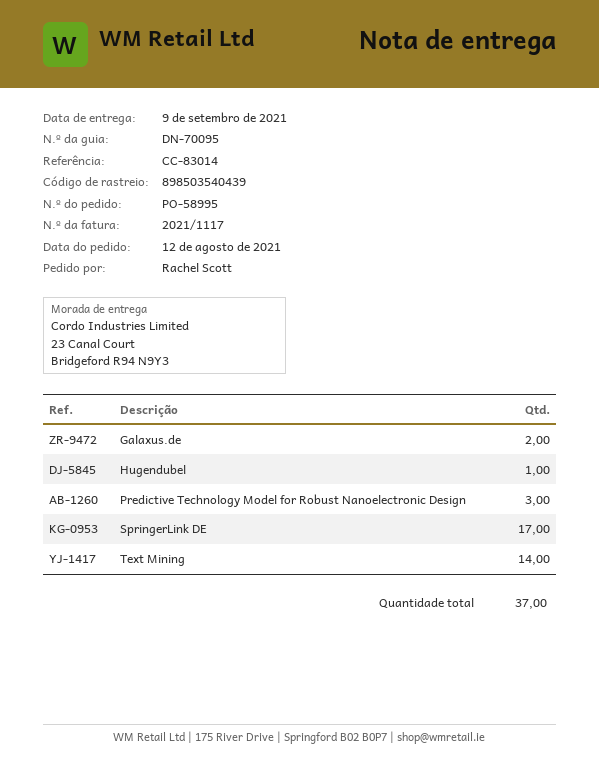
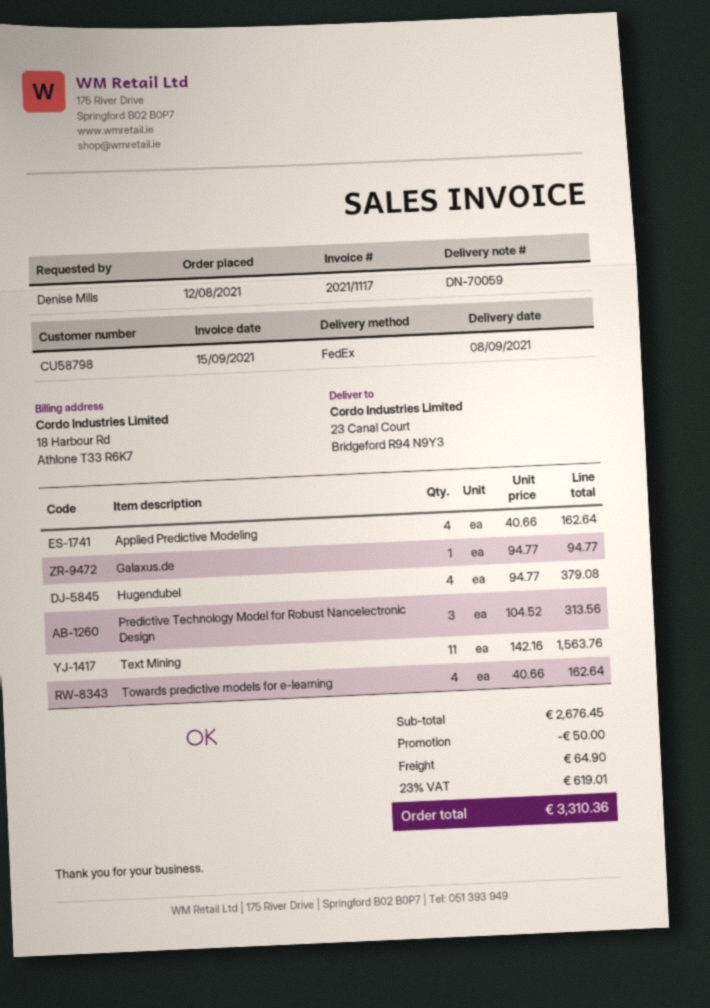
delivery note number: DN-70095 -> DN-70059
delivery date: 2021-09-09 -> 2021-09-08
ordered by: Rachel Scott -> Denise Mills
Galaxus.de: 2 -> 1
Hugendubel: 1 -> 4
SpringerLink DE: 17 -> none
Text Mining: 14 -> 11
Applied Predictive Modeling: none -> 4
Towards predictive models for e-learning: none -> 4

